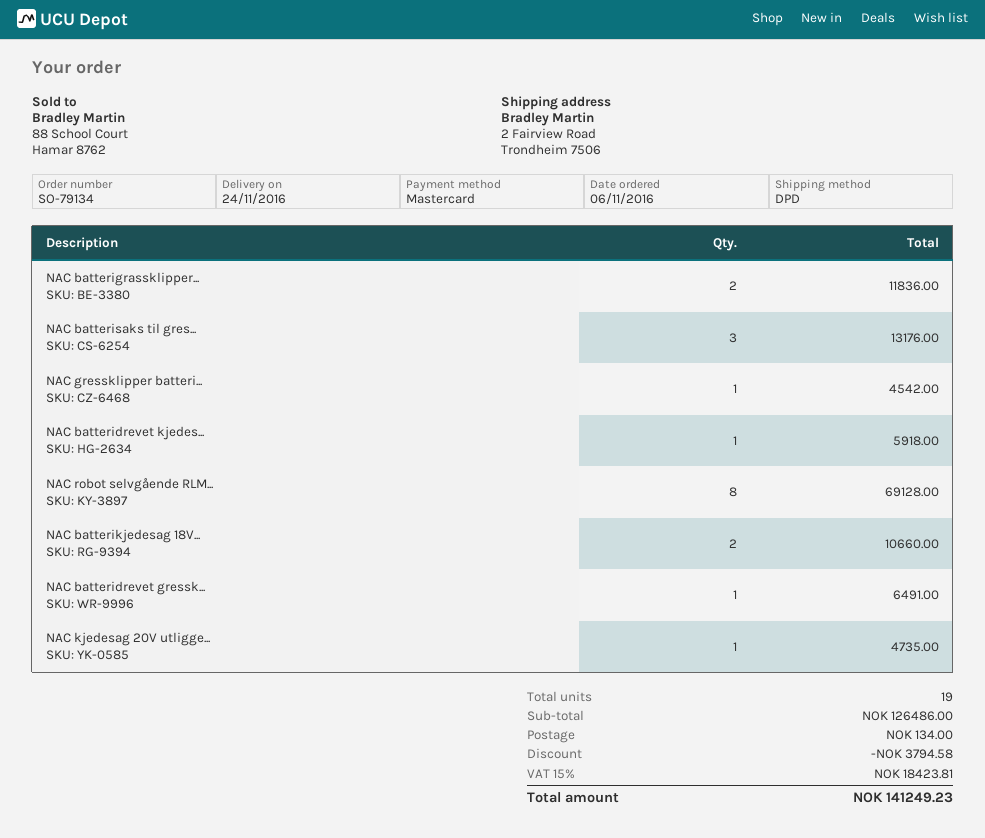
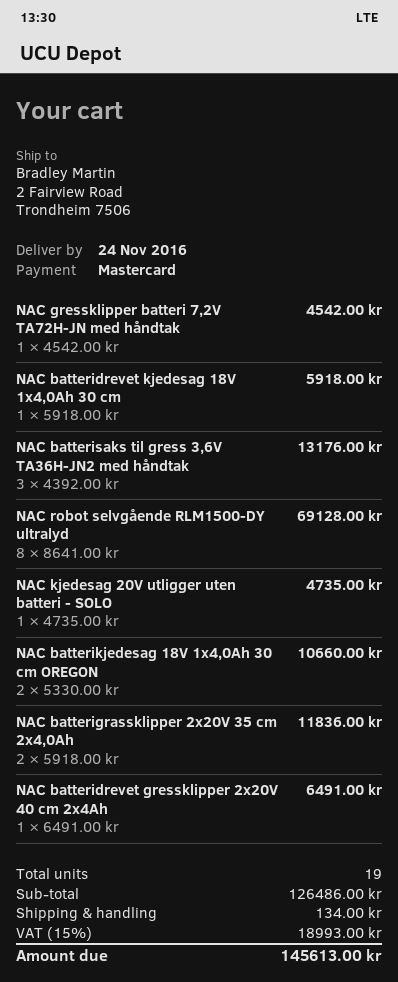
discount: 3794.58 -> none
tax: 15% = 18423.81 -> 15% = 18993.00
total: 141249.23 -> 145613.00

